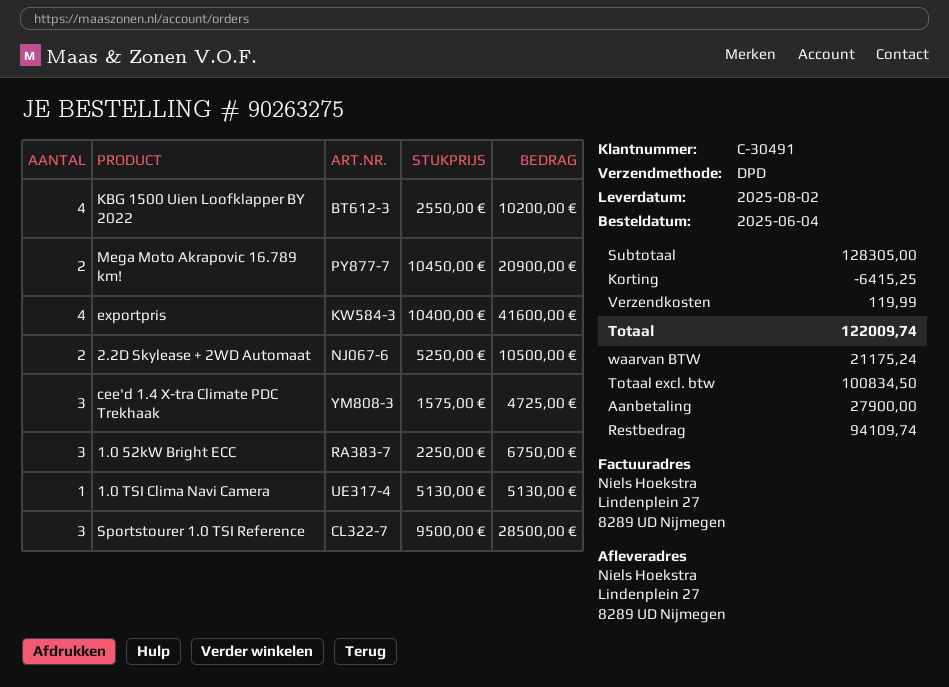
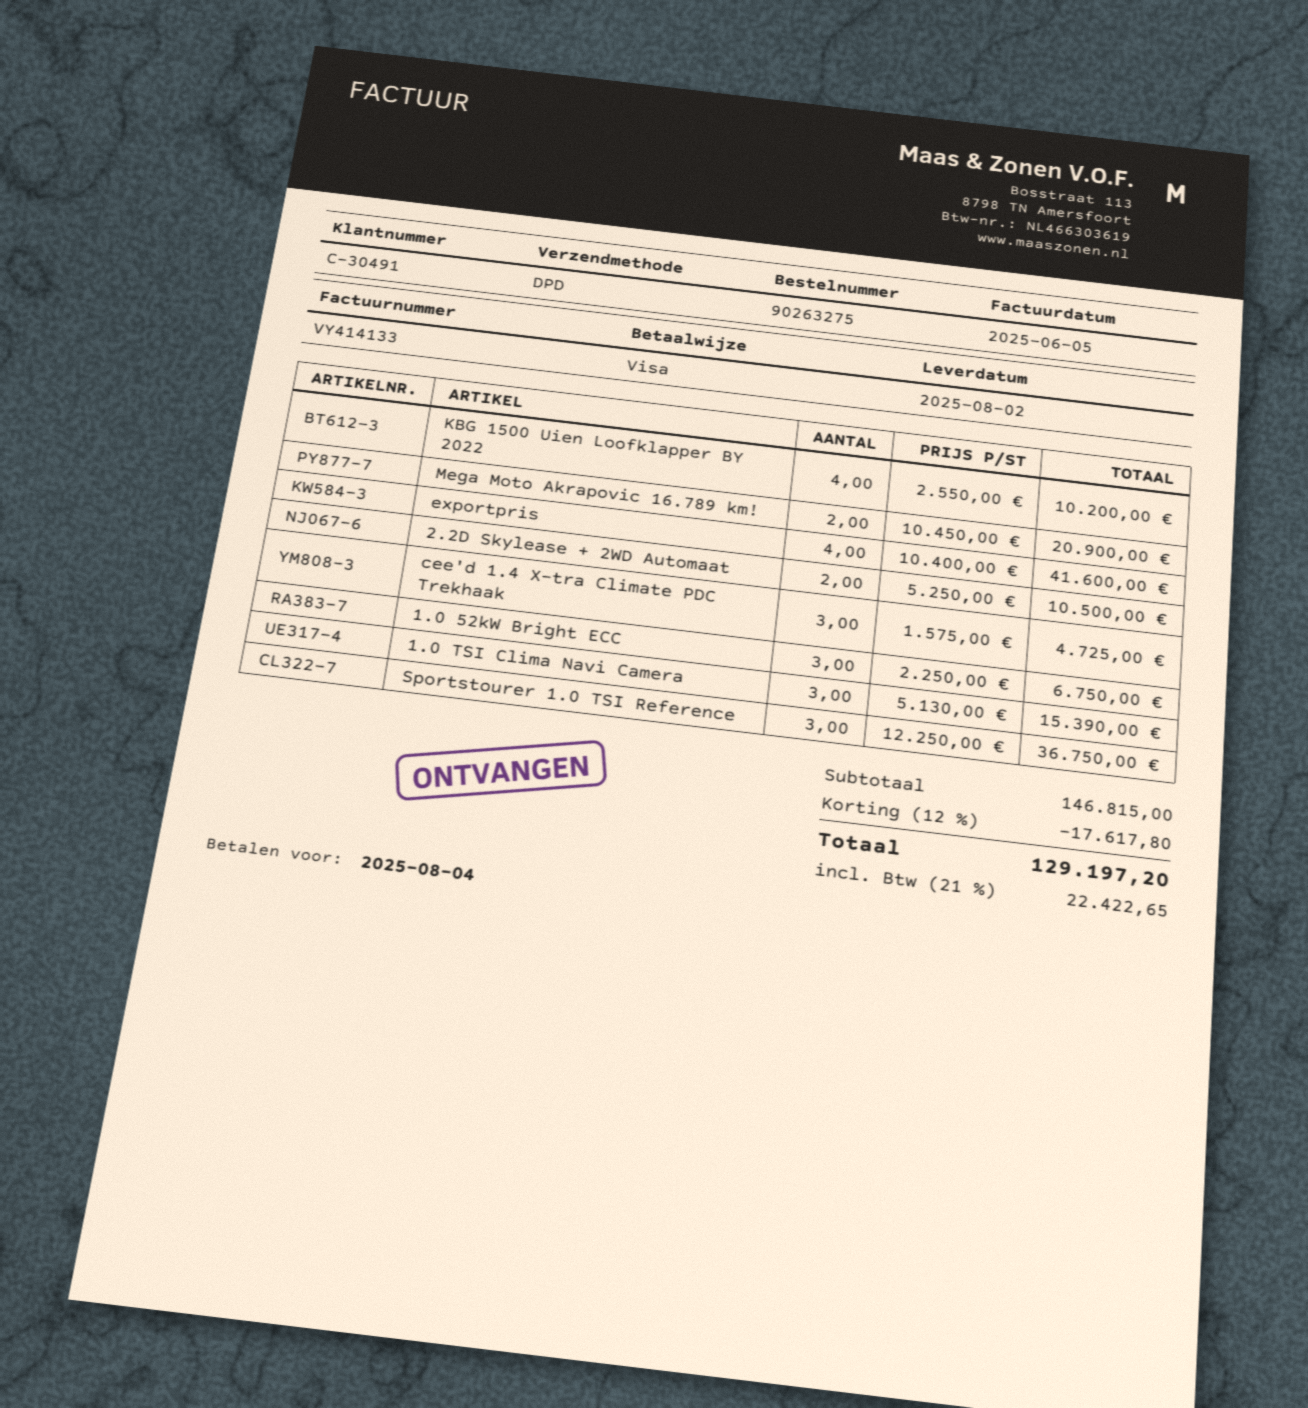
1.0 TSI Clima Navi Camera: 1 x 5130.00 = 5130.00 -> 3 x 5130.00 = 15390.00
Sportstourer 1.0 TSI Reference: 3 x 9500.00 = 28500.00 -> 3 x 12250.00 = 36750.00
subtotal: 128305.00 -> 146815.00
discount: 6415.25 -> 17617.80
shipping: 119.99 -> none
tax: 21175.24 -> 22422.65
total: 122009.74 -> 129197.20

